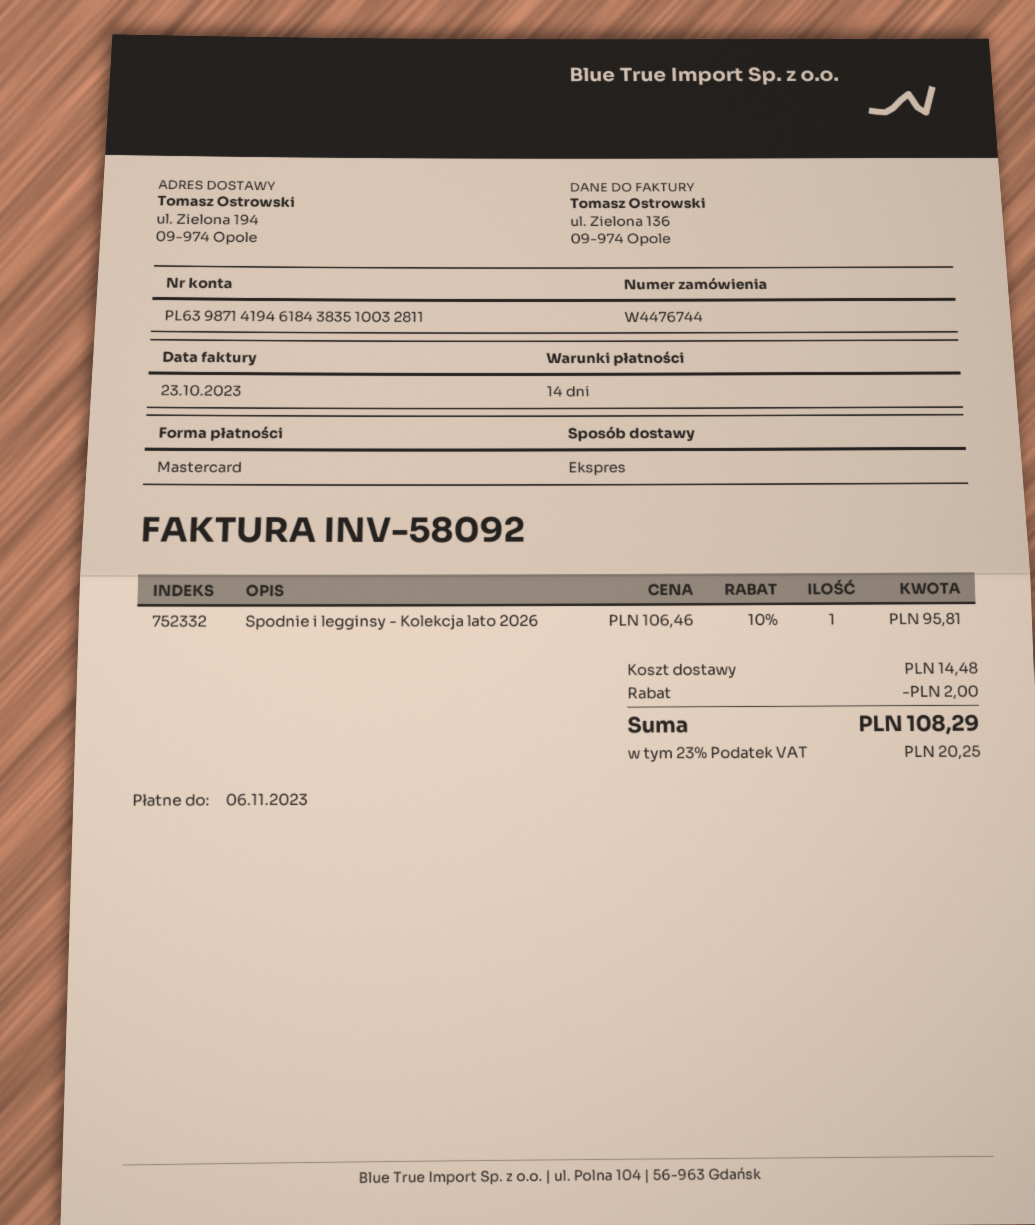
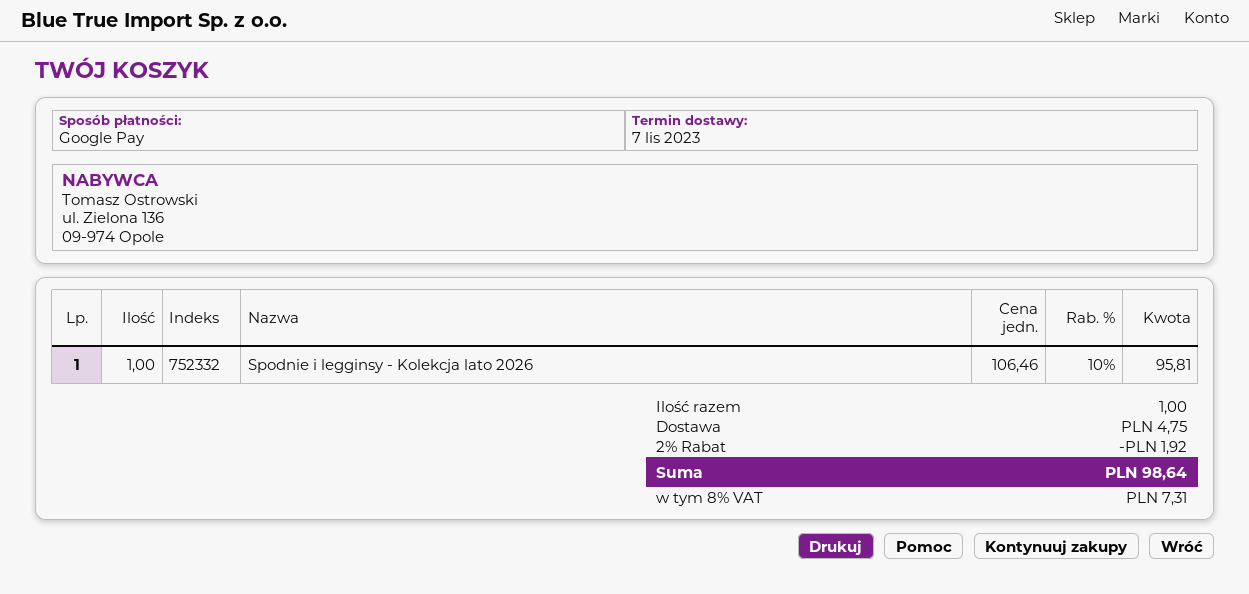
payment method: Mastercard -> Google Pay
discount: 2.00 -> 1.92
shipping: 14.48 -> 4.75
tax: 23% = 20.25 -> 8% = 7.31
total: 108.29 -> 98.64

